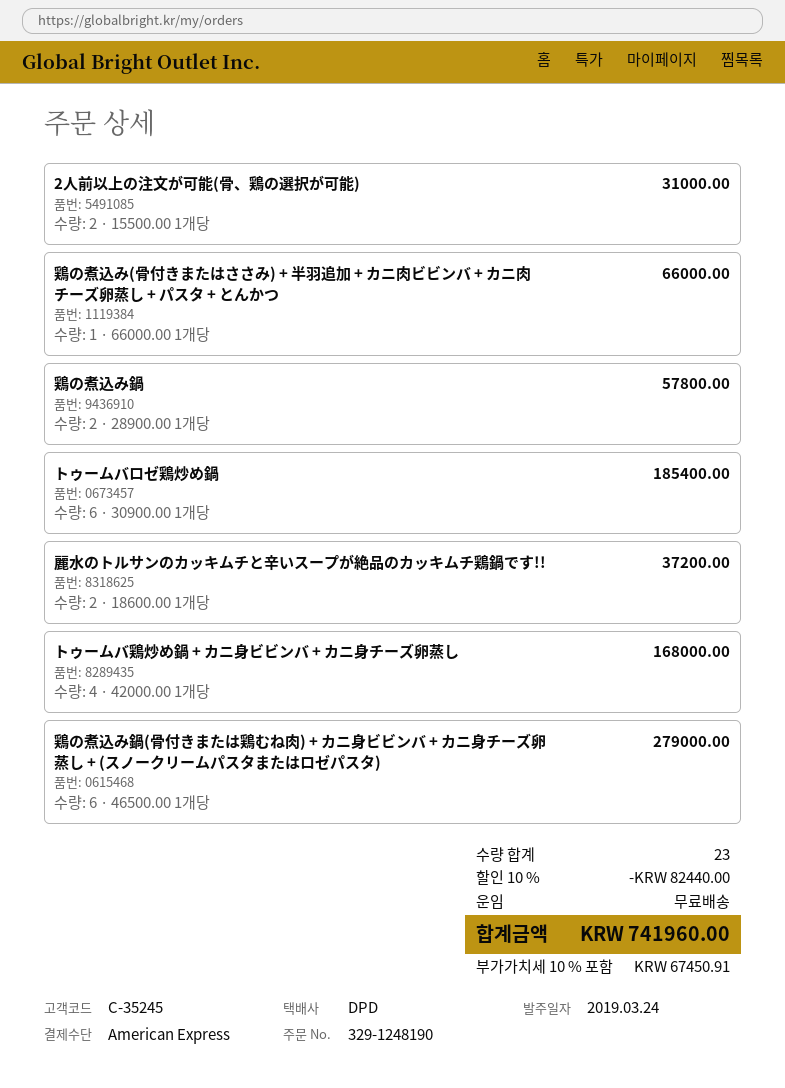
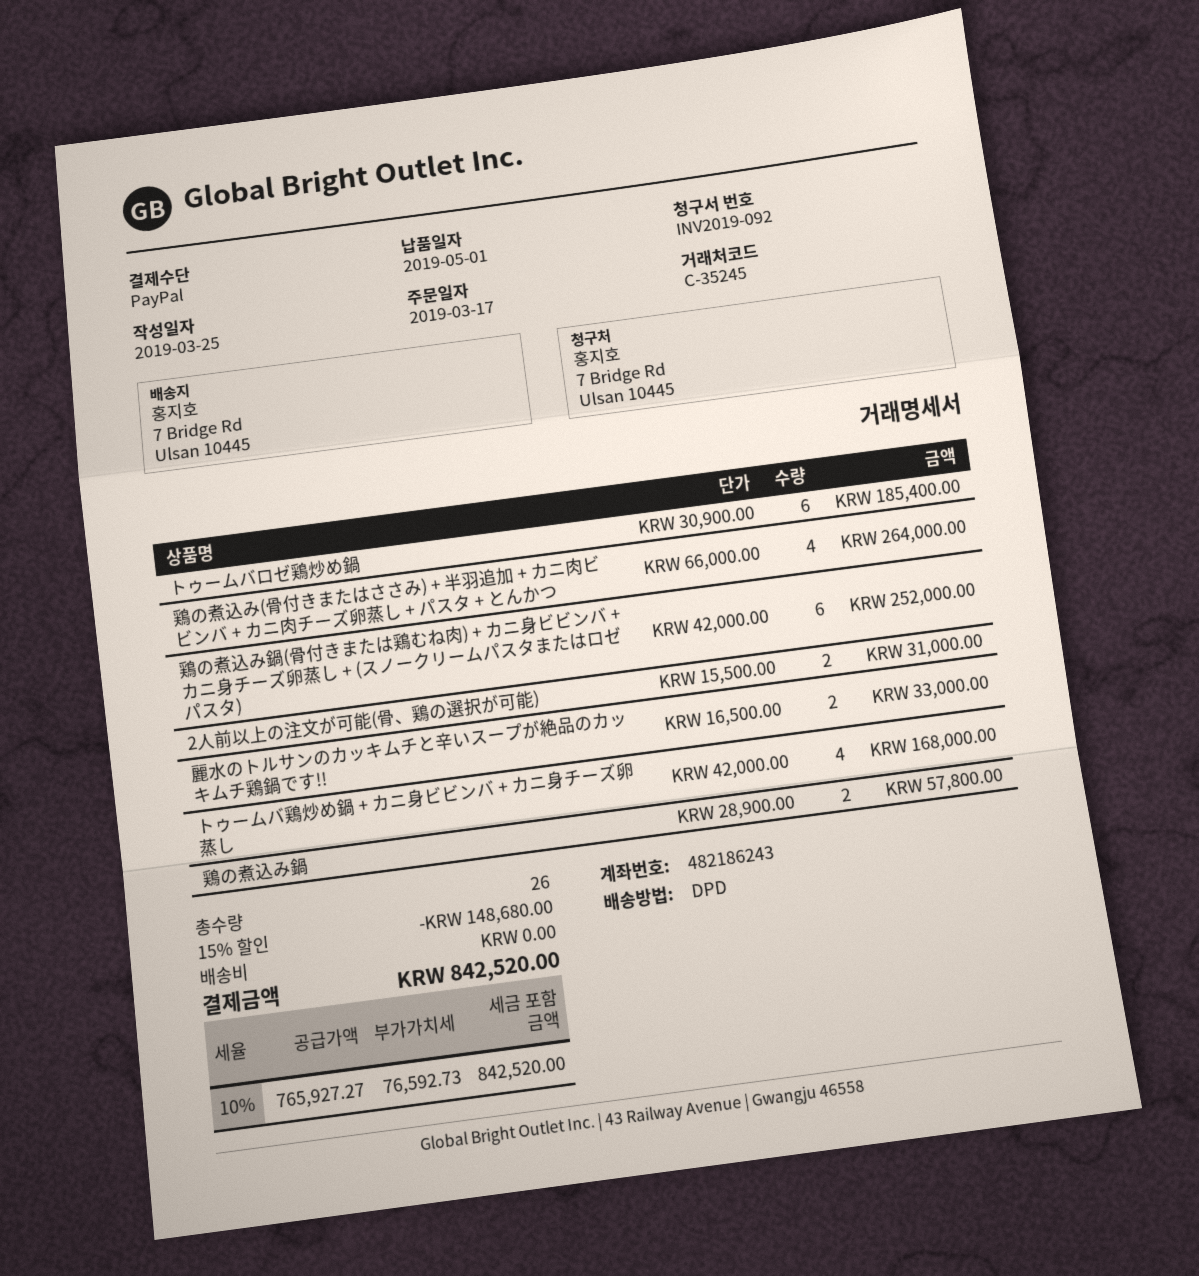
order date: 2019-03-24 -> 2019-03-17
payment method: American Express -> PayPal
鶏の煮込み(骨付きまたはささみ) + 半羽追加 + カニ肉ビビンバ + カニ肉チーズ卵蒸し + パスタ + とんかつ: 1 x 66000.00 = 66000.00 -> 4 x 66000.00 = 264000.00
麗水のトルサンのカッキムチと辛いスープが絶品のカッキムチ鶏鍋です!!: 2 x 18600.00 = 37200.00 -> 2 x 16500.00 = 33000.00
鶏の煮込み鍋(骨付きまたは鶏むね肉) + カニ身ビビンバ + カニ身チーズ卵蒸し + (スノークリームパスタまたはロゼパスタ): 6 x 46500.00 = 279000.00 -> 6 x 42000.00 = 252000.00
total quantity: 23 -> 26
discount: 10% = 82440.00 -> 15% = 148680.00
tax: 10% = 67450.91 -> 10% = 76592.73
total: 741960.00 -> 842520.00

